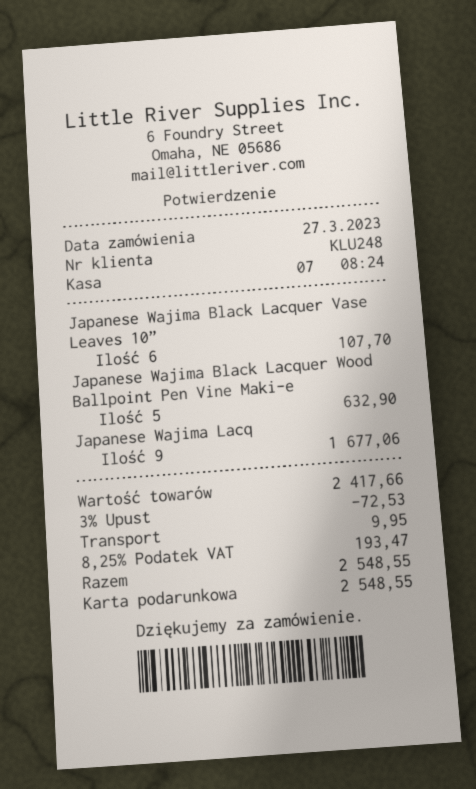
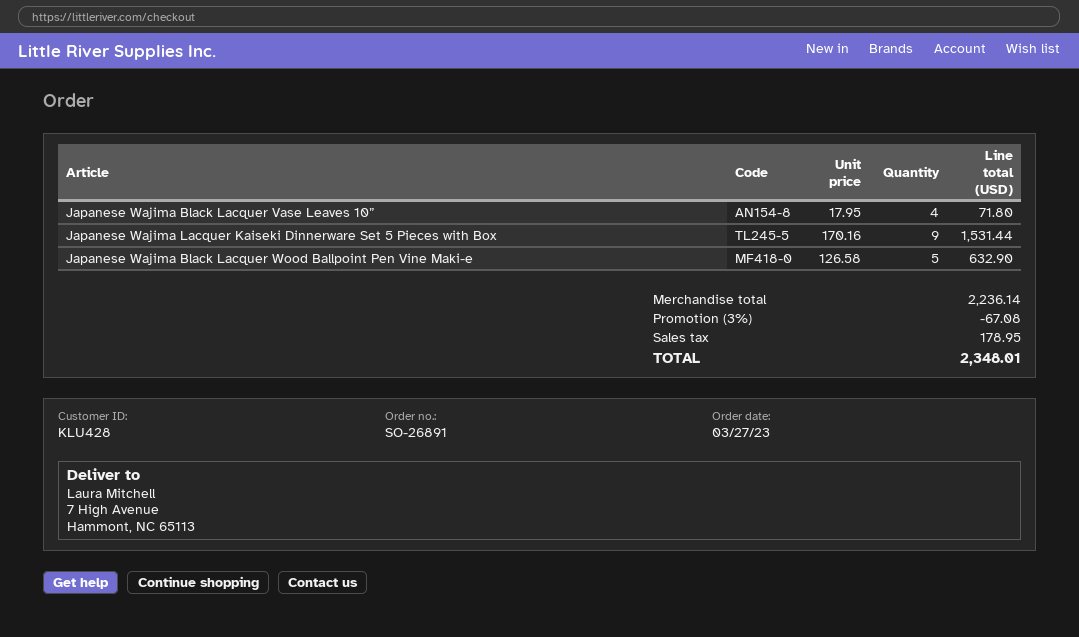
customer number: KLU248 -> KLU428
Japanese Wajima Black Lacquer Vase Leaves 10”: 6 for 107.70 -> 4 for 71.80
Japanese Wajima Lacq: 9 for 1677.06 -> 9 for 1531.44
subtotal: 2417.66 -> 2236.14
discount: 3% = 72.53 -> 3% = 67.08
shipping: 9.95 -> none
tax: 193.47 -> 178.95
total: 2548.55 -> 2348.01

